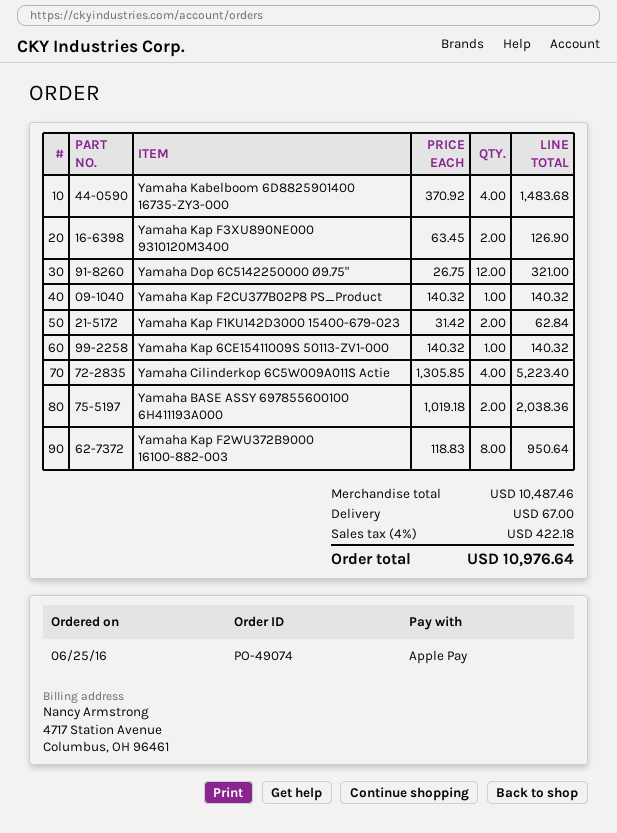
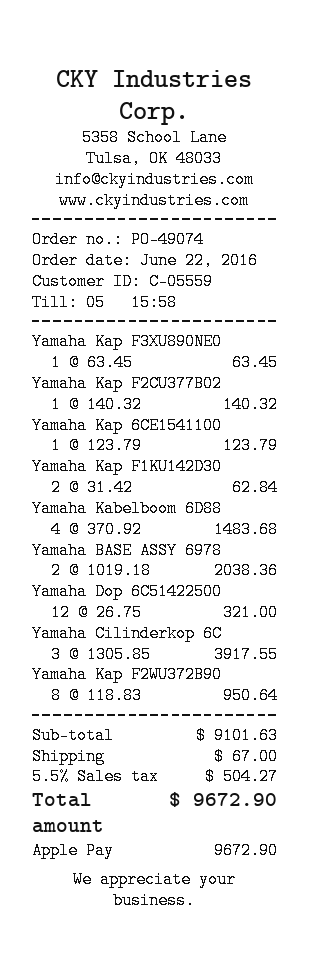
order date: 2016-06-25 -> 2016-06-22
Yamaha Kap F3XU890NE000 9310120M3400: 2 x 63.45 = 126.90 -> 1 x 63.45 = 63.45
Yamaha Kap 6CE15411009S 50113-ZV1-000: 1 x 140.32 = 140.32 -> 1 x 123.79 = 123.79
Yamaha Cilinderkop 6C5W009A011S Actie: 4 x 1305.85 = 5223.40 -> 3 x 1305.85 = 3917.55
subtotal: 10487.46 -> 9101.63
tax: 4% = 422.18 -> 5.5% = 504.27
total: 10976.64 -> 9672.90

